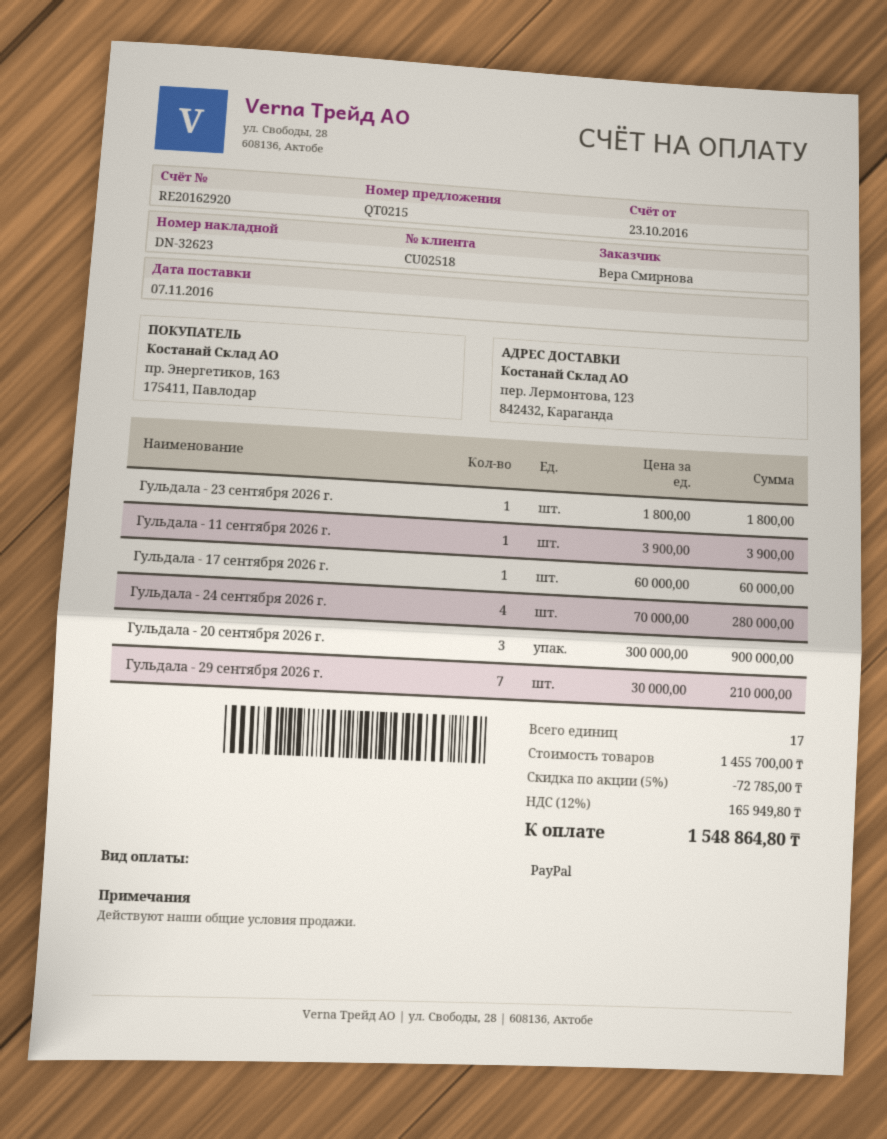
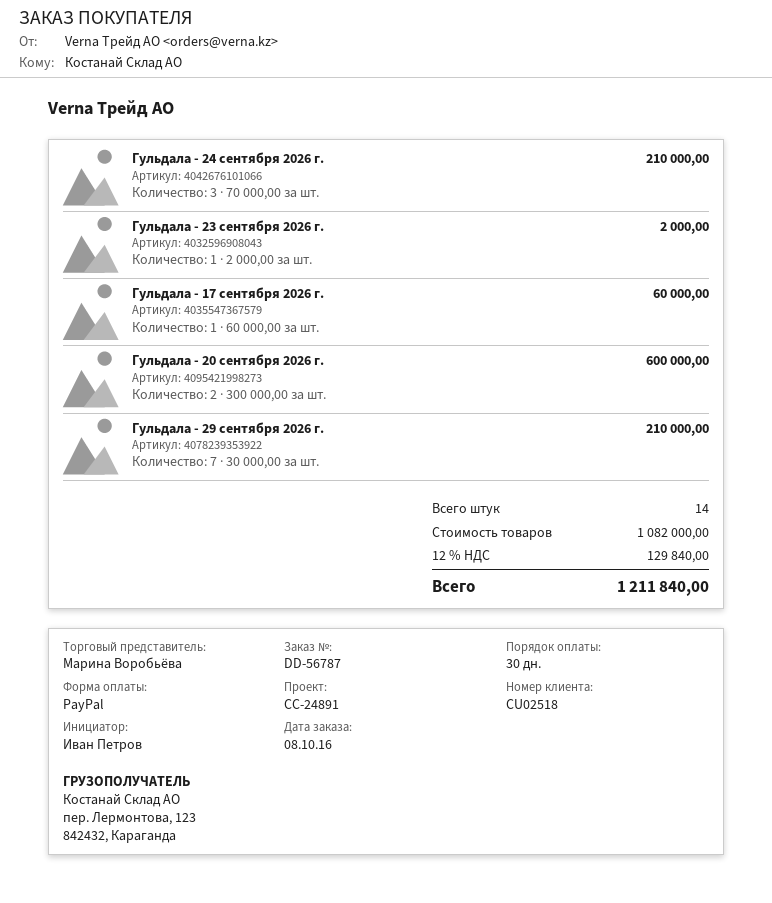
ordered by: Вера Смирнова -> Иван Петров
Гульдала - 23 сентября 2026 г.: 1 x 1800.00 = 1800.00 -> 1 x 2000.00 = 2000.00
Гульдала - 11 сентября 2026 г.: 1 x 3900.00 = 3900.00 -> none
Гульдала - 24 сентября 2026 г.: 4 x 70000.00 = 280000.00 -> 3 x 70000.00 = 210000.00
Гульдала - 20 сентября 2026 г.: 3 x 300000.00 = 900000.00 -> 2 x 300000.00 = 600000.00
total quantity: 17 -> 14
subtotal: 1455700.00 -> 1082000.00
discount: 5% = 72785.00 -> none
tax: 12% = 165949.80 -> 12% = 129840.00
total: 1548864.80 -> 1211840.00

